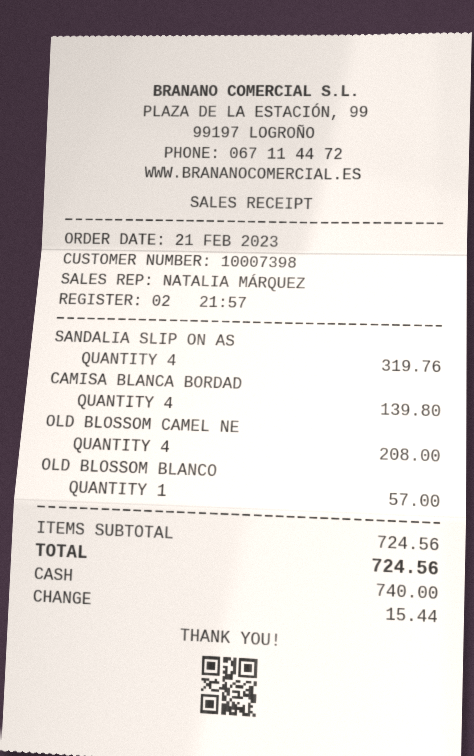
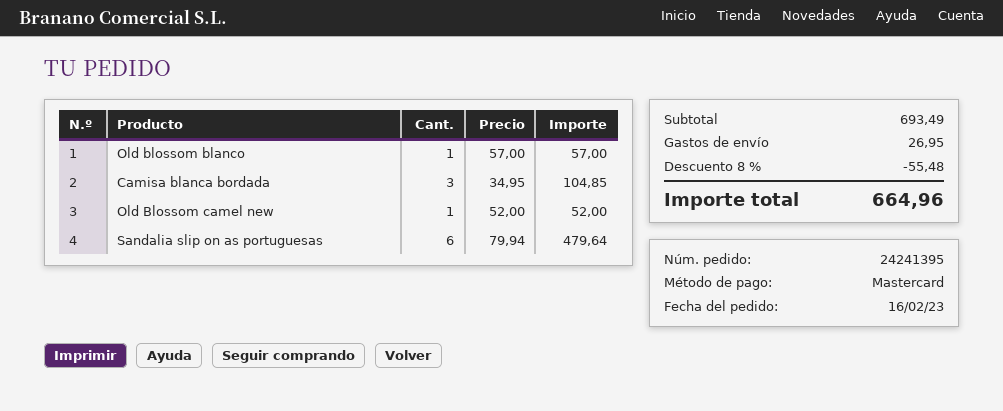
order date: 2023-02-21 -> 2023-02-16
payment method: cash -> Mastercard
SANDALIA SLIP ON AS: 4 for 319.76 -> 6 for 479.64
CAMISA BLANCA BORDAD: 4 for 139.80 -> 3 for 104.85
OLD BLOSSOM CAMEL NE: 4 for 208.00 -> 1 for 52.00
subtotal: 724.56 -> 693.49
discount: none -> 8% = 55.48
shipping: none -> 26.95
total: 724.56 -> 664.96

